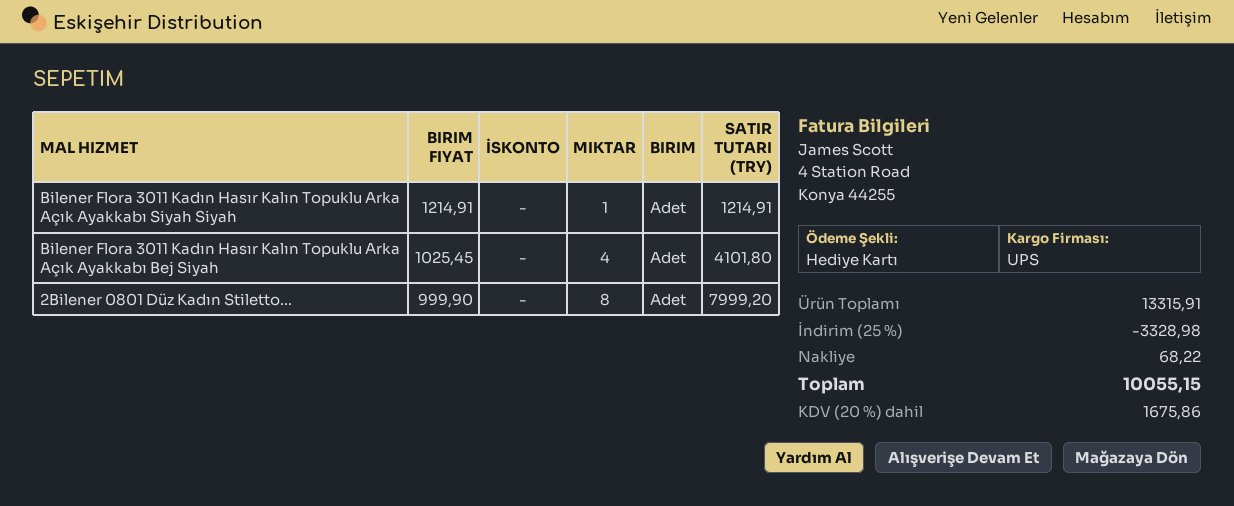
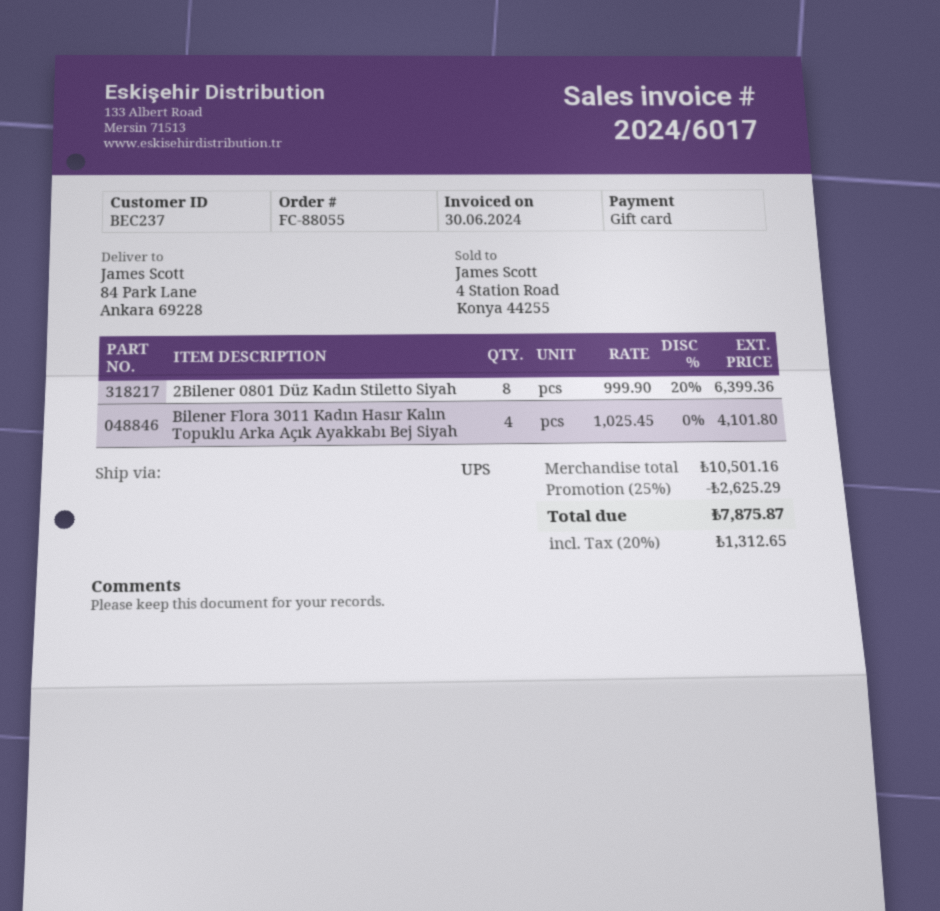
Bilener Flora 3011 Kadın Hasır Kalın Topuklu Arka Açık Ayakkabı Siyah Siyah: 1 x 1214.91 = 1214.91 -> none
2Bilener 0801 Düz Kadın Stiletto...: 8 x 999.90 = 7999.20 -> 8 x 999.90 - 20% = 6399.36
subtotal: 13315.91 -> 10501.16
discount: 25% = 3328.98 -> 25% = 2625.29
shipping: 68.22 -> none
tax: 20% = 1675.86 -> 20% = 1312.65
total: 10055.15 -> 7875.87

